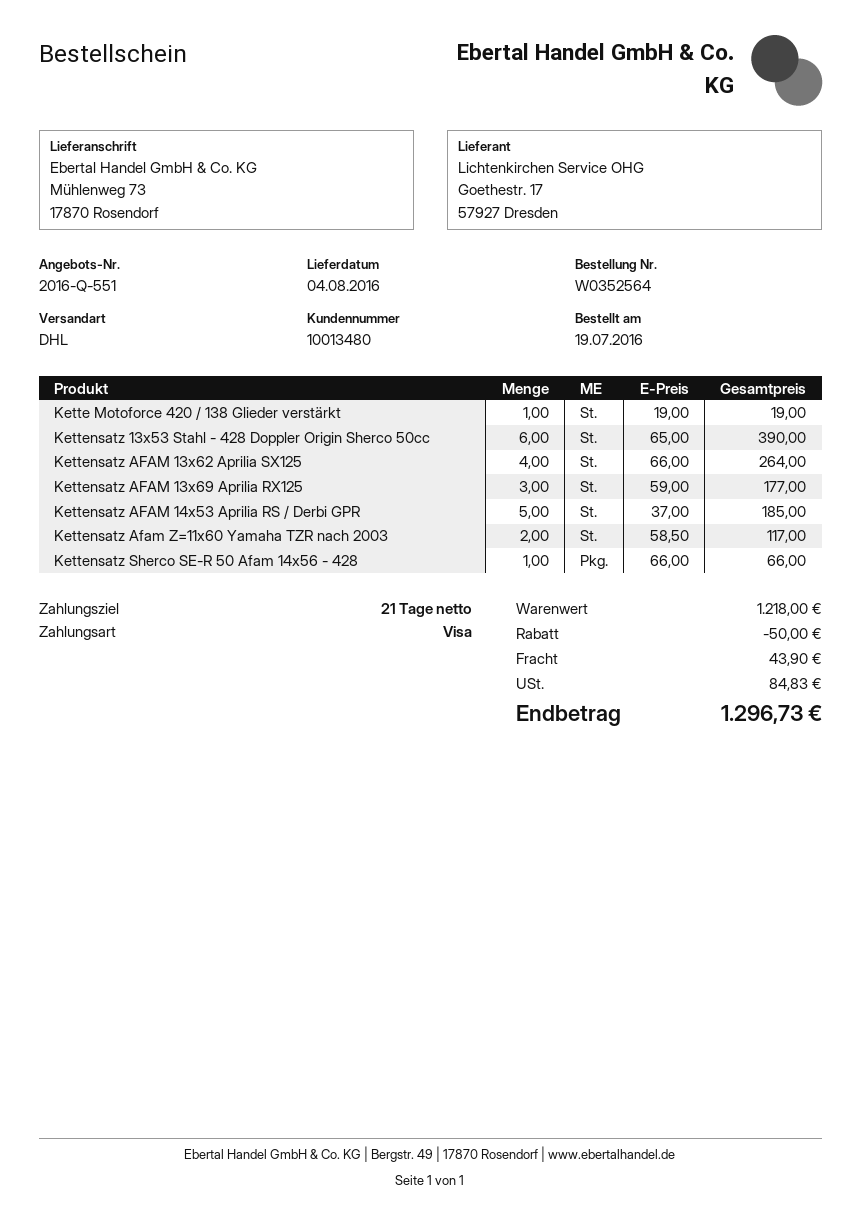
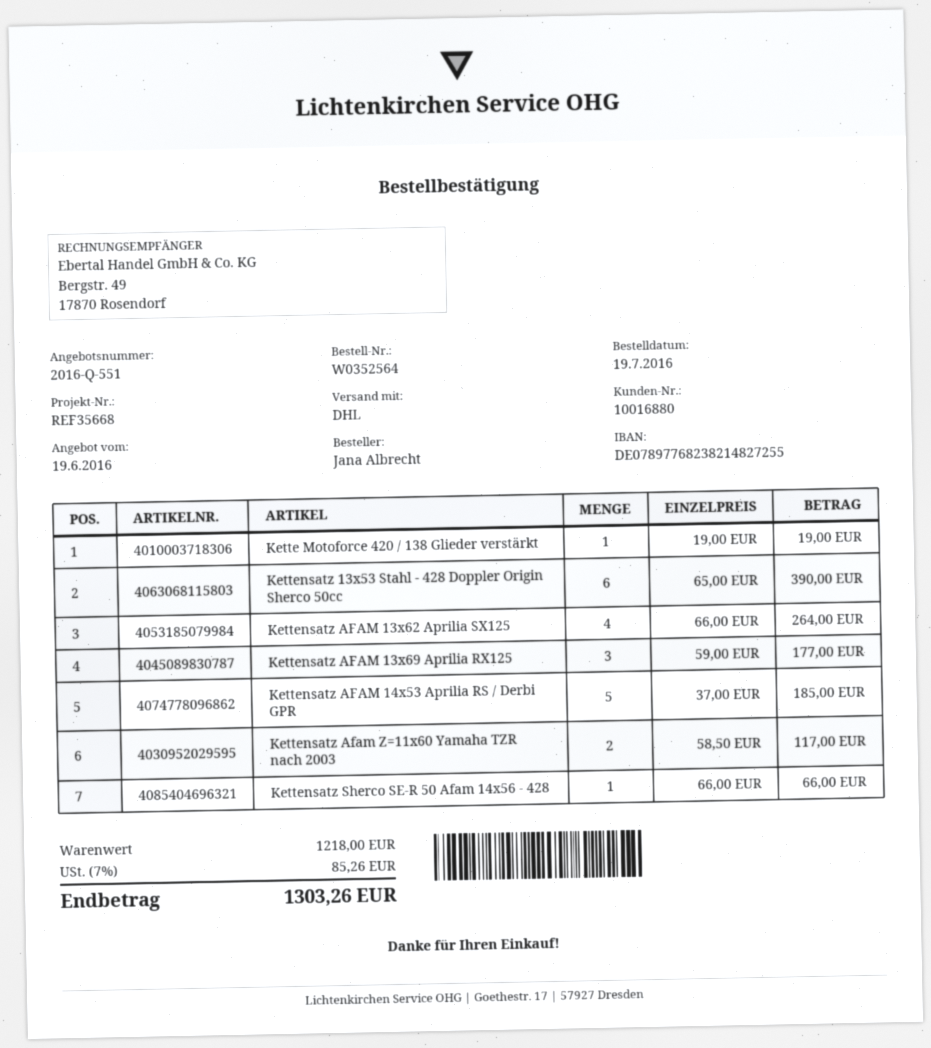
customer number: 10013480 -> 10016880
discount: 50.00 -> none
shipping: 43.90 -> none
tax: 84.83 -> 85.26
total: 1296.73 -> 1303.26

